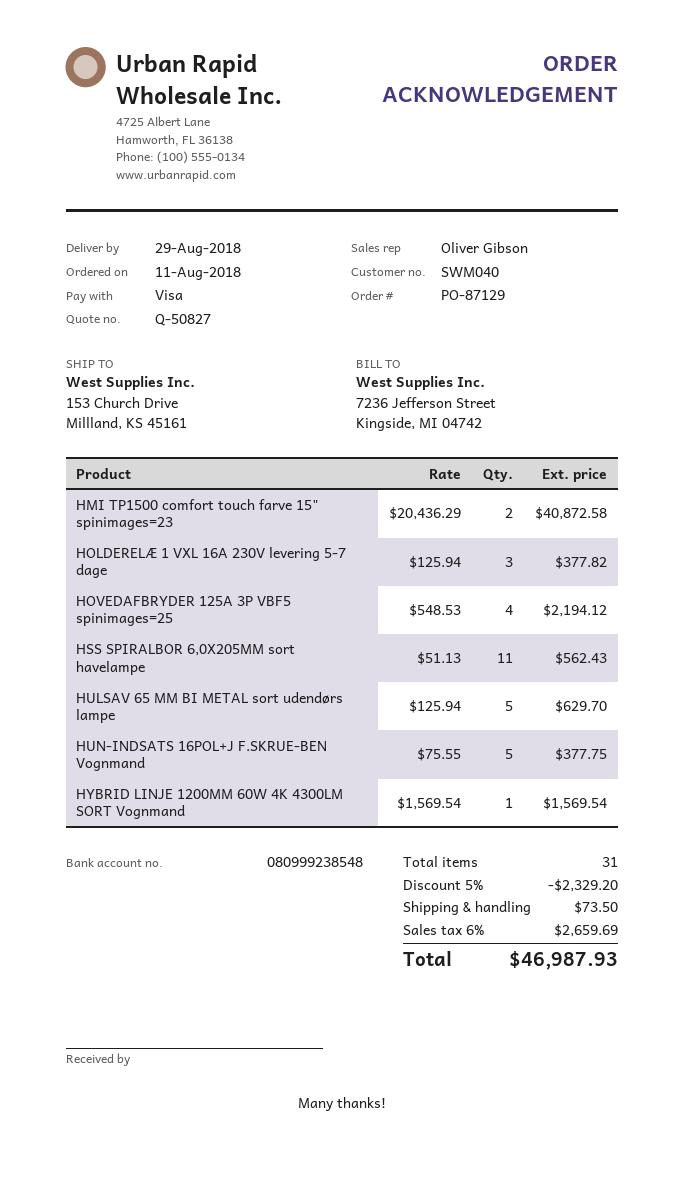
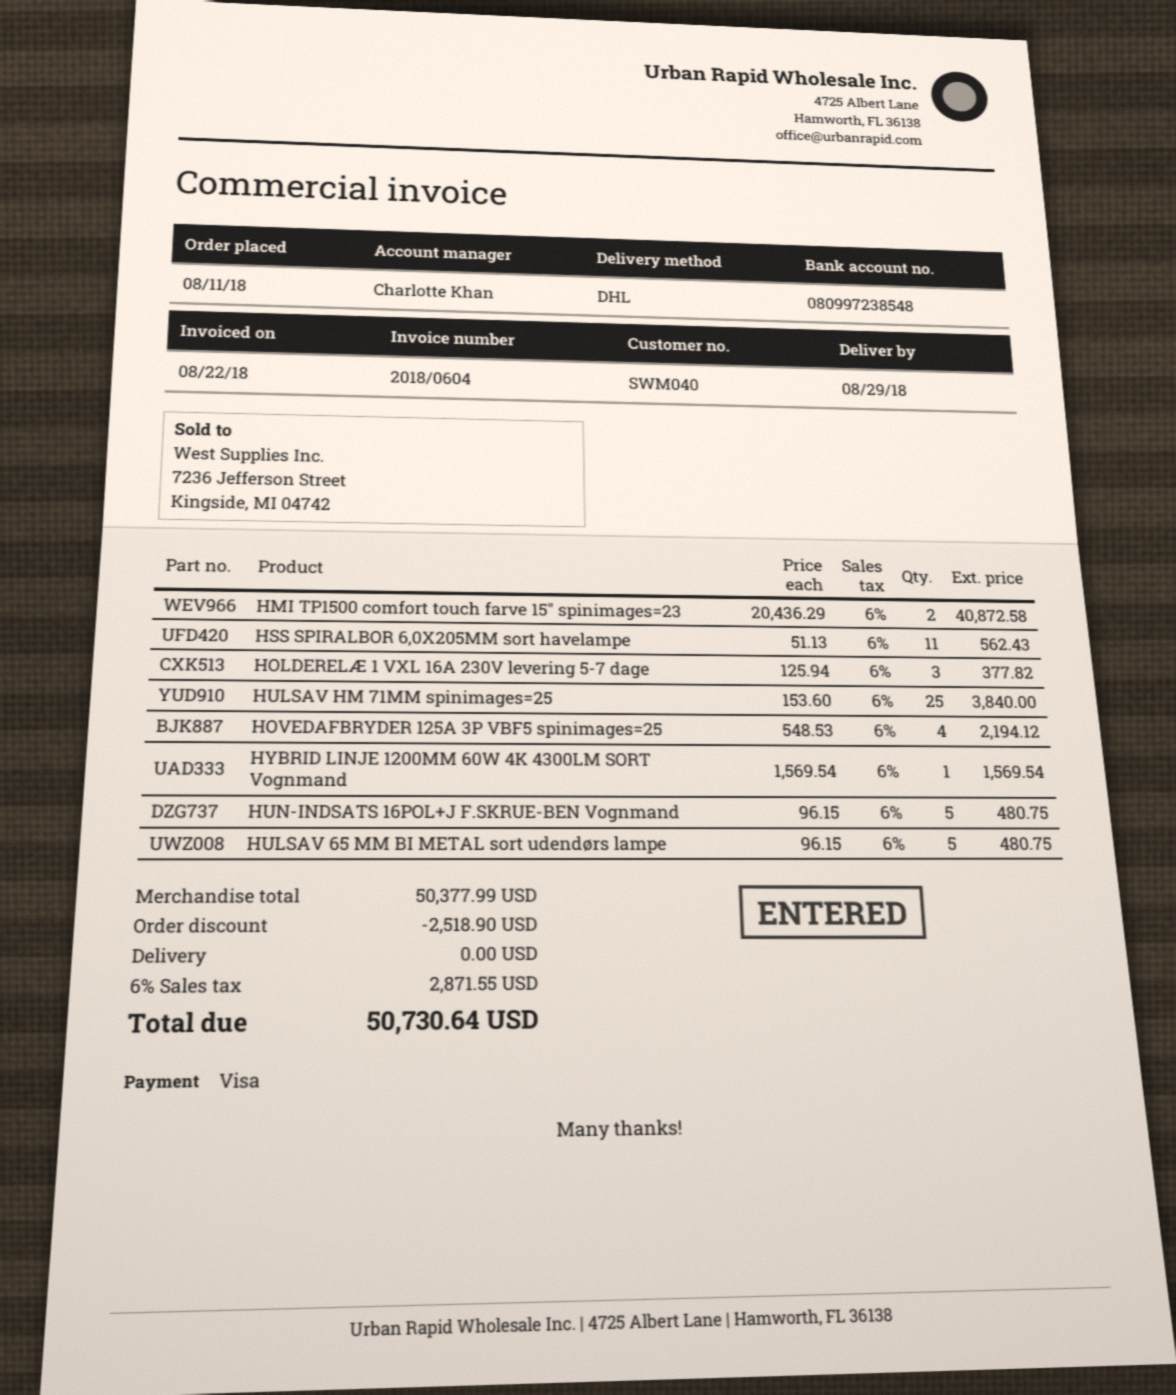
sales rep: Oliver Gibson -> Charlotte Khan
bank account: 080999238548 -> 080997238548
HULSAV 65 MM BI METAL sort udendørs lampe: 5 x 125.94 = 629.70 -> 5 x 96.15 = 480.75
HUN-INDSATS 16POL+J F.SKRUE-BEN Vognmand: 5 x 75.55 = 377.75 -> 5 x 96.15 = 480.75
HULSAV HM 71MM spinimages=25: none -> 25 x 153.60 = 3840.00
discount: 2329.20 -> 2518.90
shipping: 73.50 -> 0.00
tax: 6% = 2659.69 -> 6% = 2871.55
total: 46987.93 -> 50730.64

